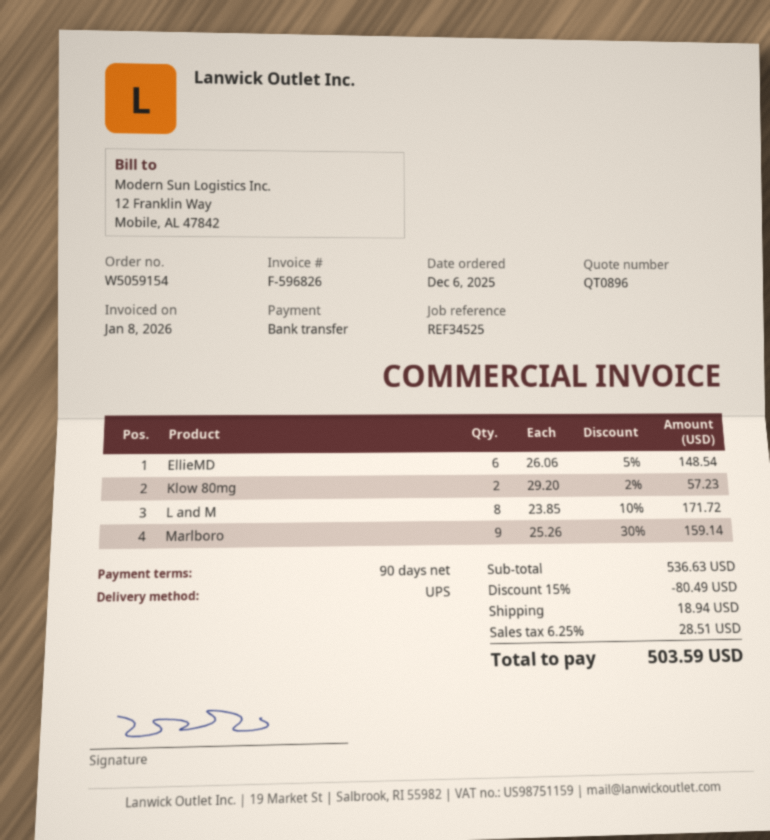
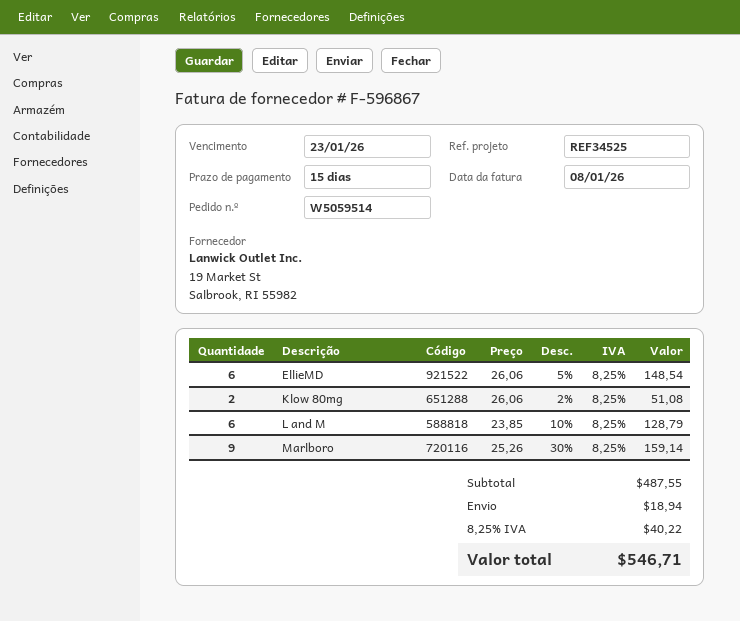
order number: W5059154 -> W5059514
invoice number: F-596826 -> F-596867
payment terms: 90 days -> 15 days
Klow 80mg: 2 x 29.20 - 2% = 57.23 -> 2 x 26.06 - 2% = 51.08
L and M: 8 x 23.85 - 10% = 171.72 -> 6 x 23.85 - 10% = 128.79
subtotal: 536.63 -> 487.55
discount: 15% = 80.49 -> none
tax: 6.25% = 28.51 -> 8.25% = 40.22
total: 503.59 -> 546.71

